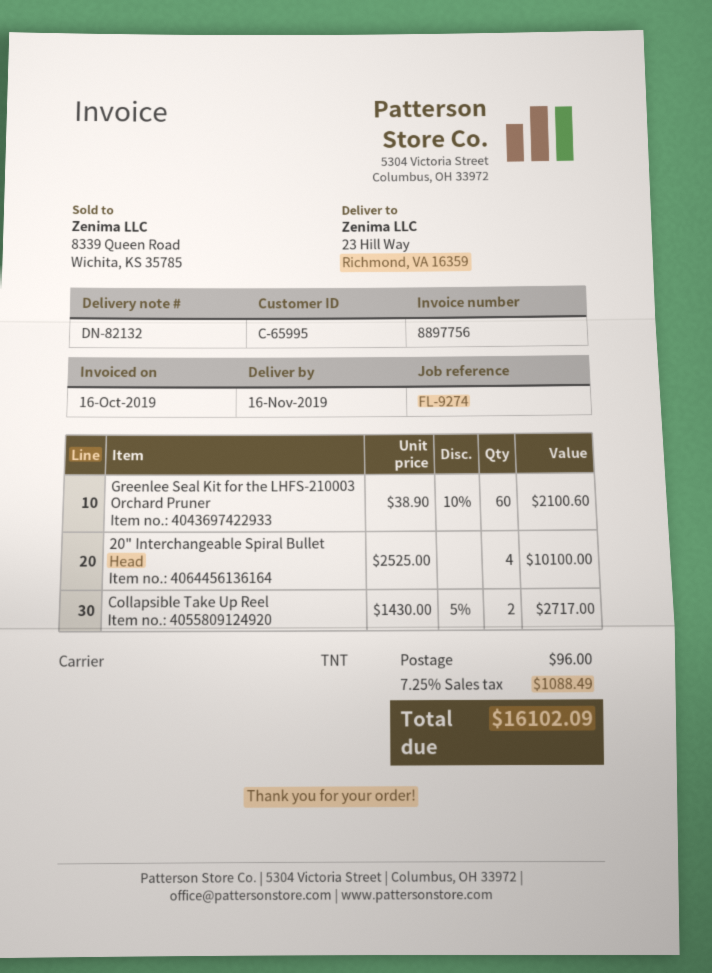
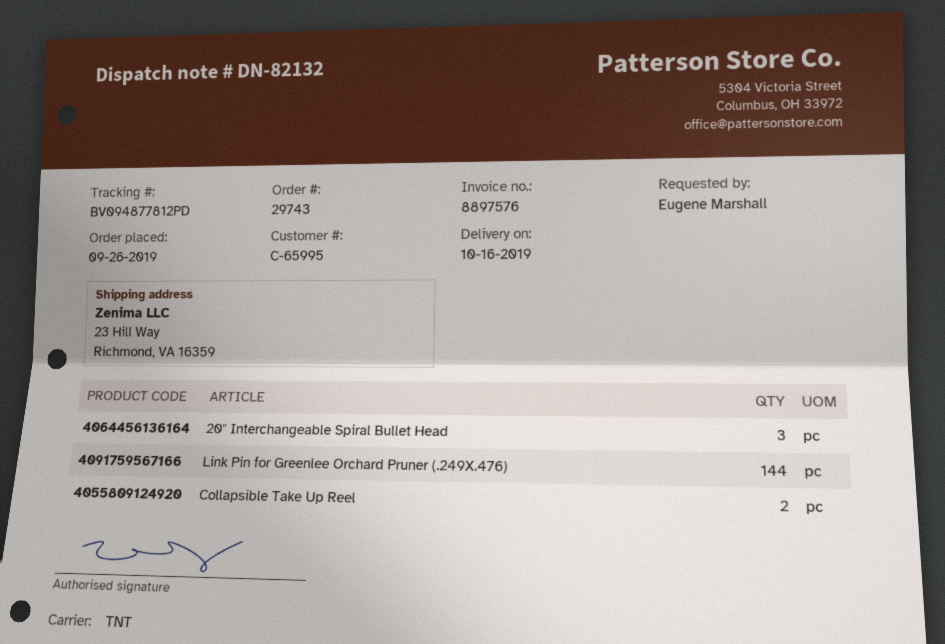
delivery date: 2019-11-16 -> 2019-10-16
invoice number: 8897756 -> 8897576
Greenlee Seal Kit for the LHFS-210003 Orchard Pruner: 60 -> none
20" Interchangeable Spiral Bullet Head: 4 -> 3
Link Pin for Greenlee Orchard Pruner (.249X.476): none -> 144

